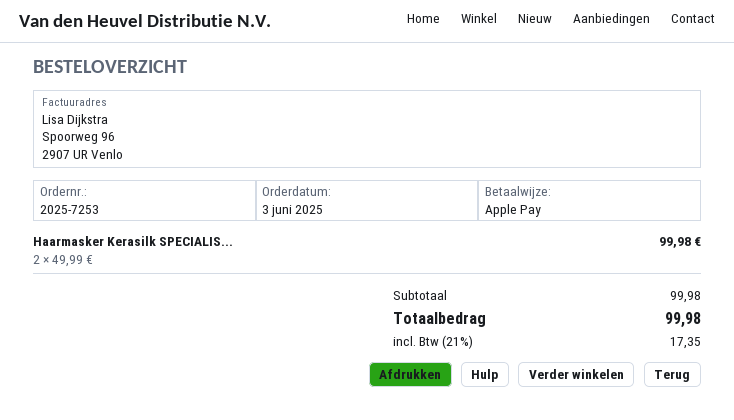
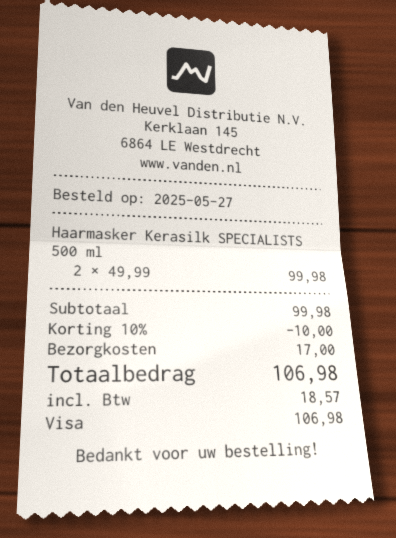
order date: 2025-06-03 -> 2025-05-27
payment method: Apple Pay -> Visa
discount: none -> 10% = 10.00
shipping: none -> 17.00
tax: 17.35 -> 18.57
total: 99.98 -> 106.98

